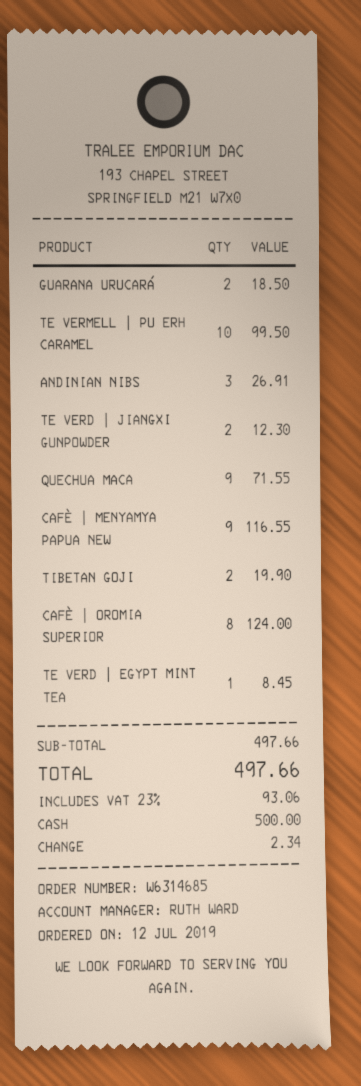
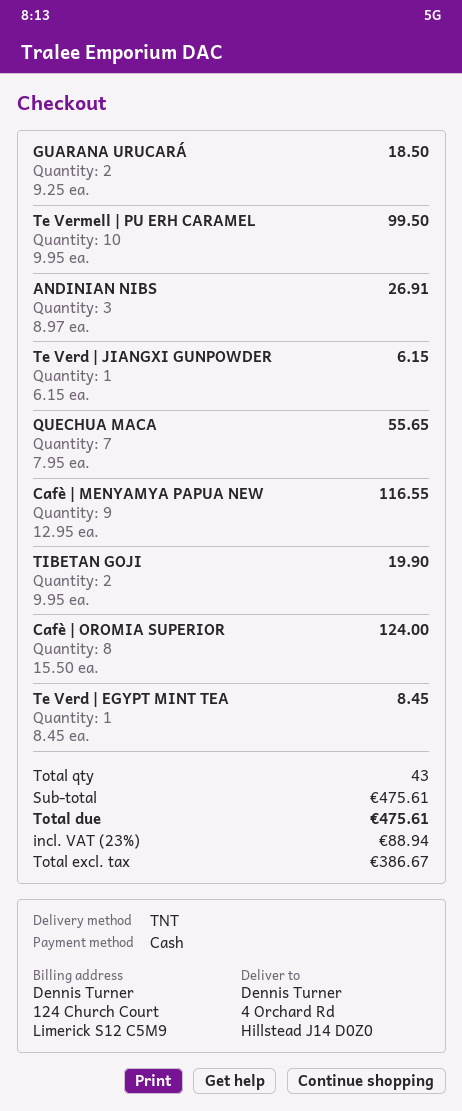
TE VERD | JIANGXI GUNPOWDER: 2 for 12.30 -> 1 for 6.15
QUECHUA MACA: 9 for 71.55 -> 7 for 55.65
subtotal: 497.66 -> 475.61
tax: 23% = 93.06 -> 23% = 88.94
total: 497.66 -> 475.61

